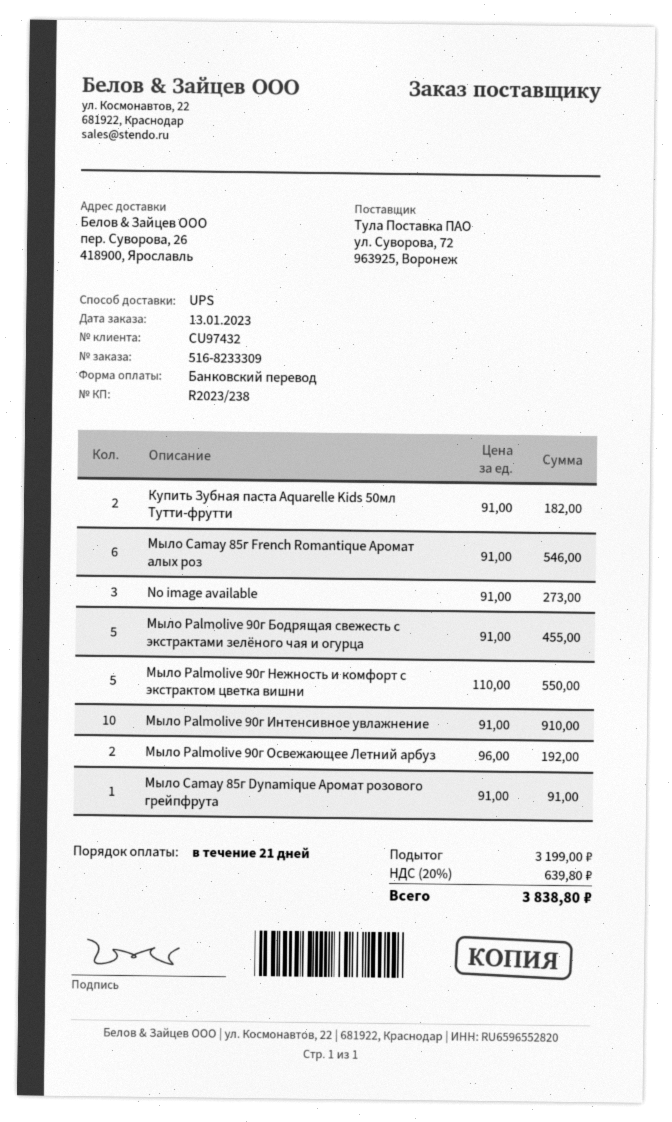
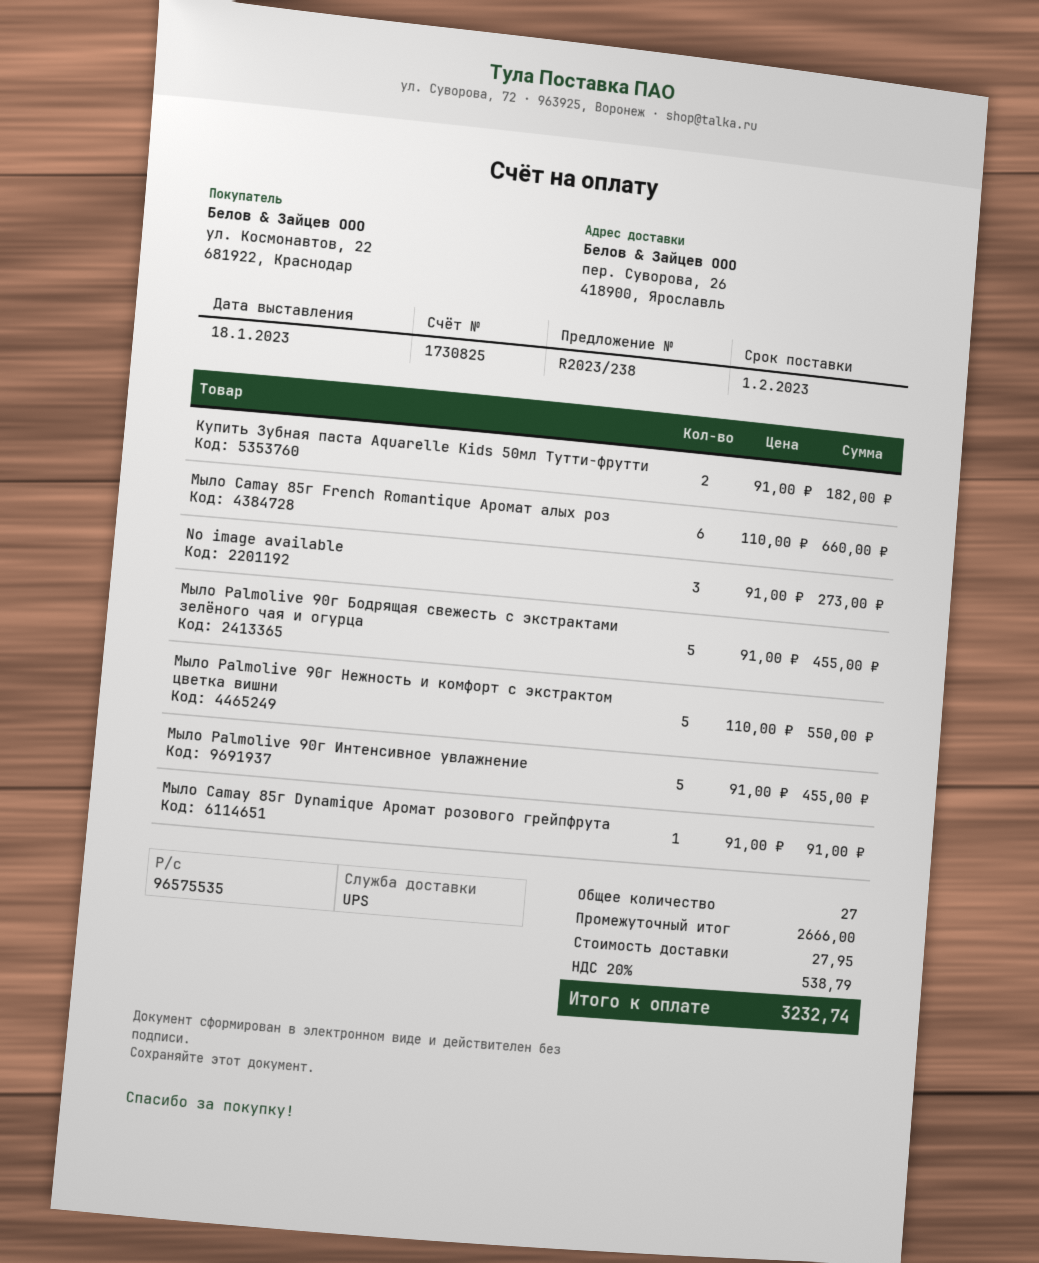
Мыло Camay 85г French Romantique Аромат алых роз: 6 x 91.00 = 546.00 -> 6 x 110.00 = 660.00
Мыло Palmolive 90г Интенсивное увлажнение: 10 x 91.00 = 910.00 -> 5 x 91.00 = 455.00
Мыло Palmolive 90г Освежающее Летний арбуз: 2 x 96.00 = 192.00 -> none
subtotal: 3199.00 -> 2666.00
shipping: none -> 27.95
tax: 20% = 639.80 -> 20% = 538.79
total: 3838.80 -> 3232.74

